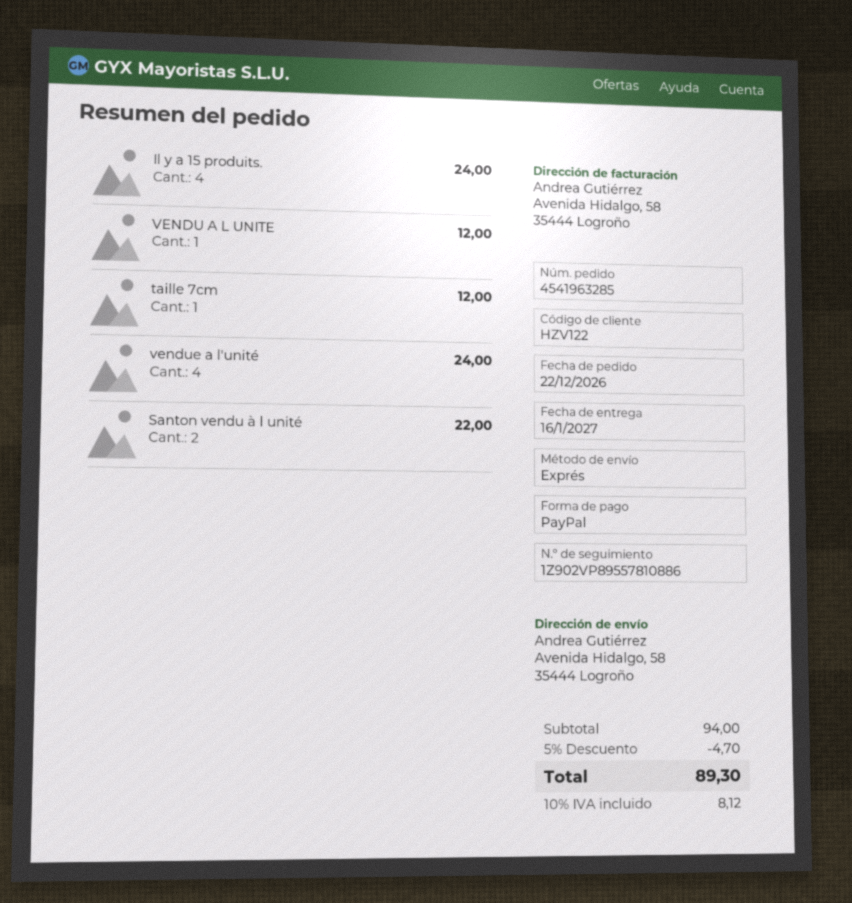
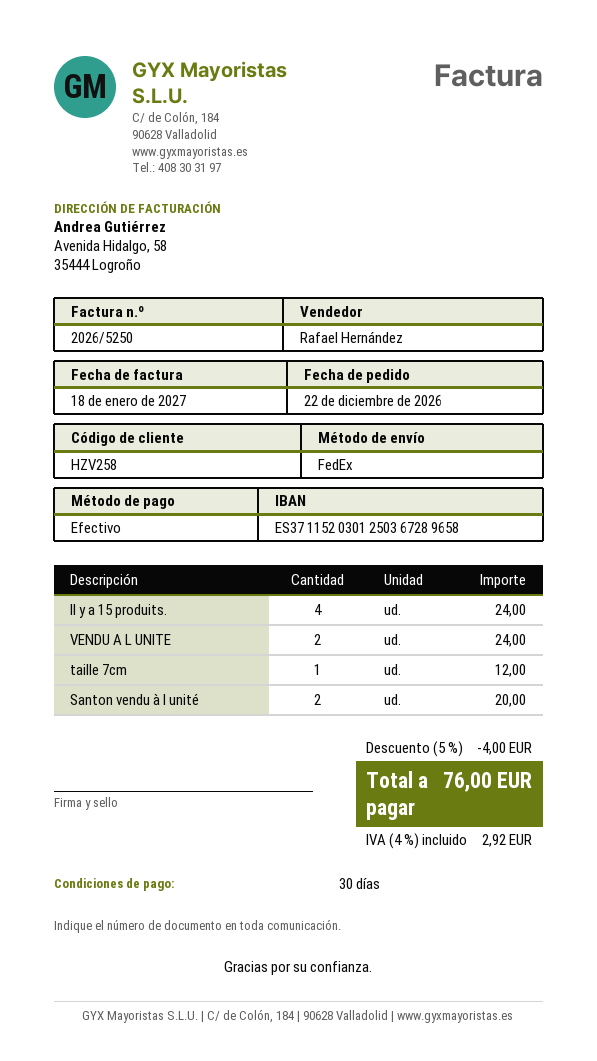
customer number: HZV122 -> HZV258
payment method: PayPal -> cash
shipping method: express -> FedEx
VENDU A L UNITE: 1 for 12.00 -> 2 for 24.00
vendue a l'unité: 4 for 24.00 -> none
Santon vendu à l unité: 2 for 22.00 -> 2 for 20.00
discount: 5% = 4.70 -> 5% = 4.00
tax: 10% = 8.12 -> 4% = 2.92
total: 89.30 -> 76.00

